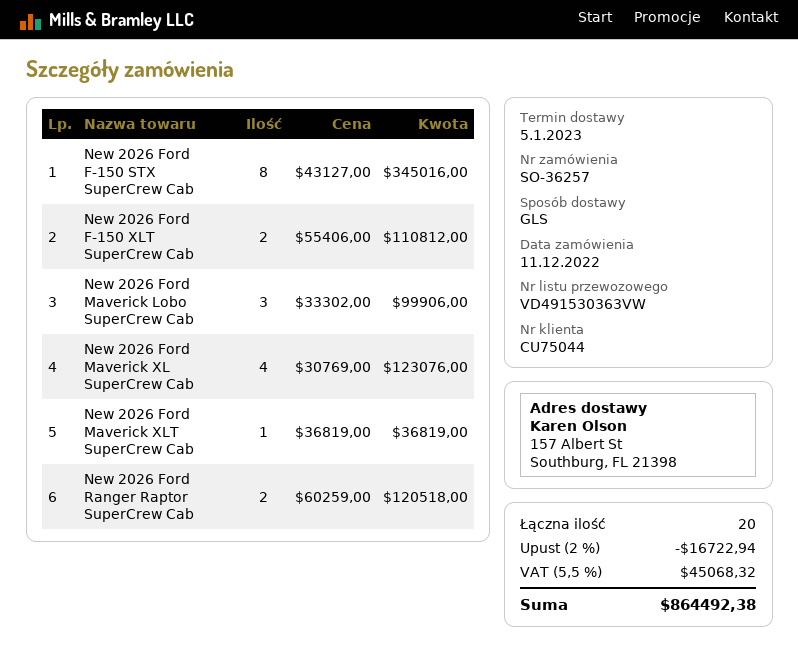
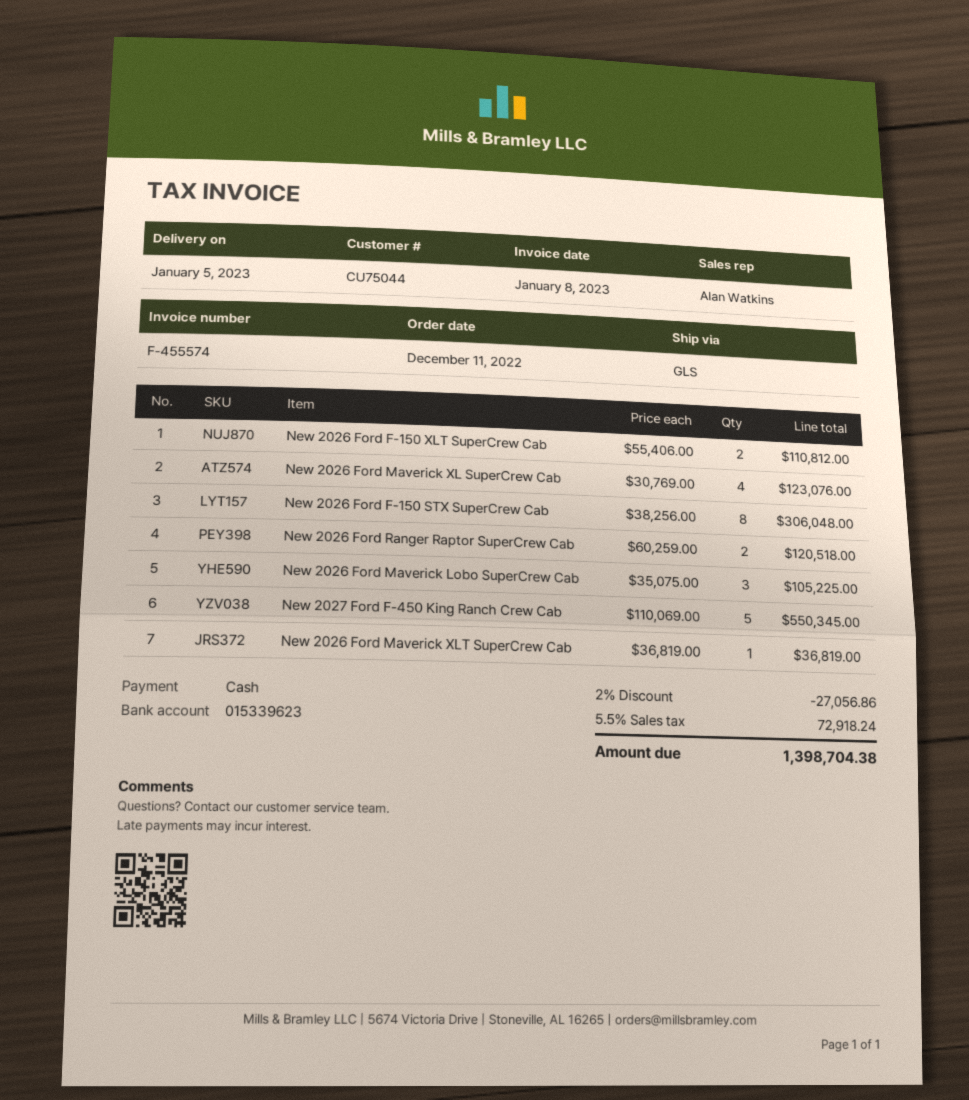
New 2026 Ford F-150 STX SuperCrew Cab: 8 x 43127.00 = 345016.00 -> 8 x 38256.00 = 306048.00
New 2026 Ford Maverick Lobo SuperCrew Cab: 3 x 33302.00 = 99906.00 -> 3 x 35075.00 = 105225.00
New 2027 Ford F-450 King Ranch Crew Cab: none -> 5 x 110069.00 = 550345.00
discount: 2% = 16722.94 -> 2% = 27056.86
tax: 5.5% = 45068.32 -> 5.5% = 72918.24
total: 864492.38 -> 1398704.38

